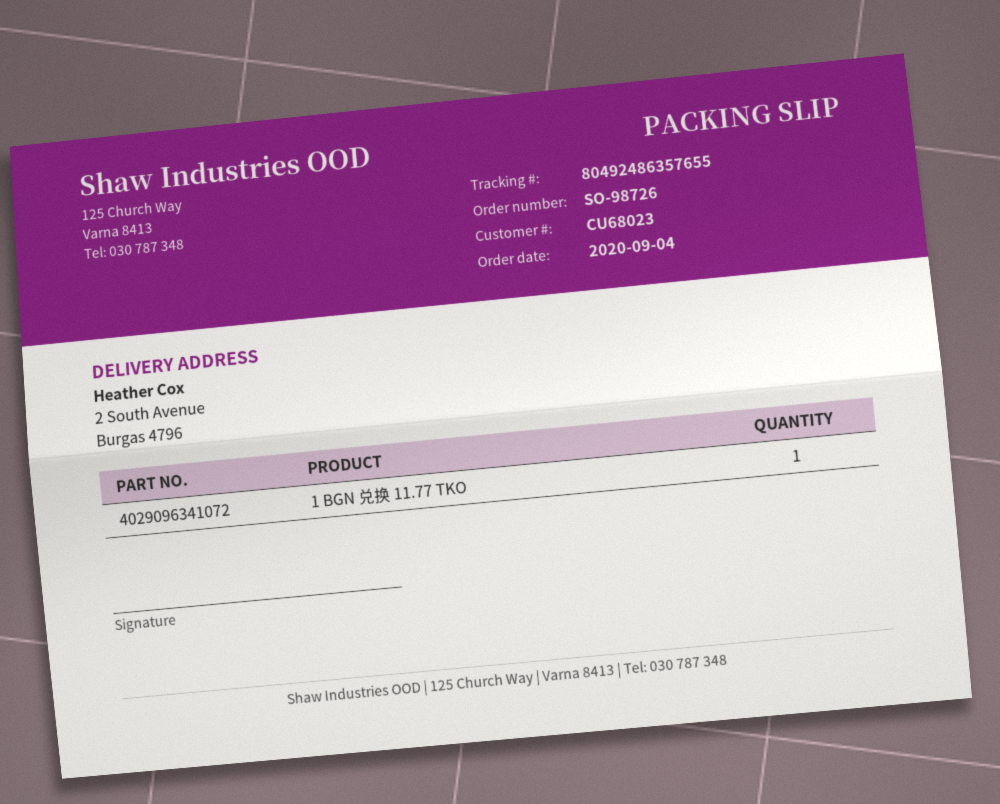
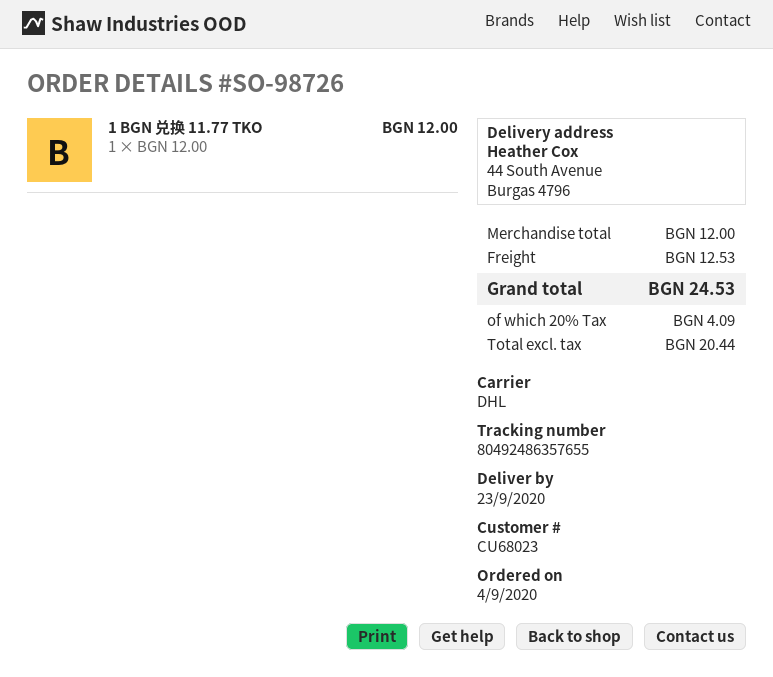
ship to: 2 South Avenue, Burgas 4796 -> 44 South Avenue, Burgas 4796

